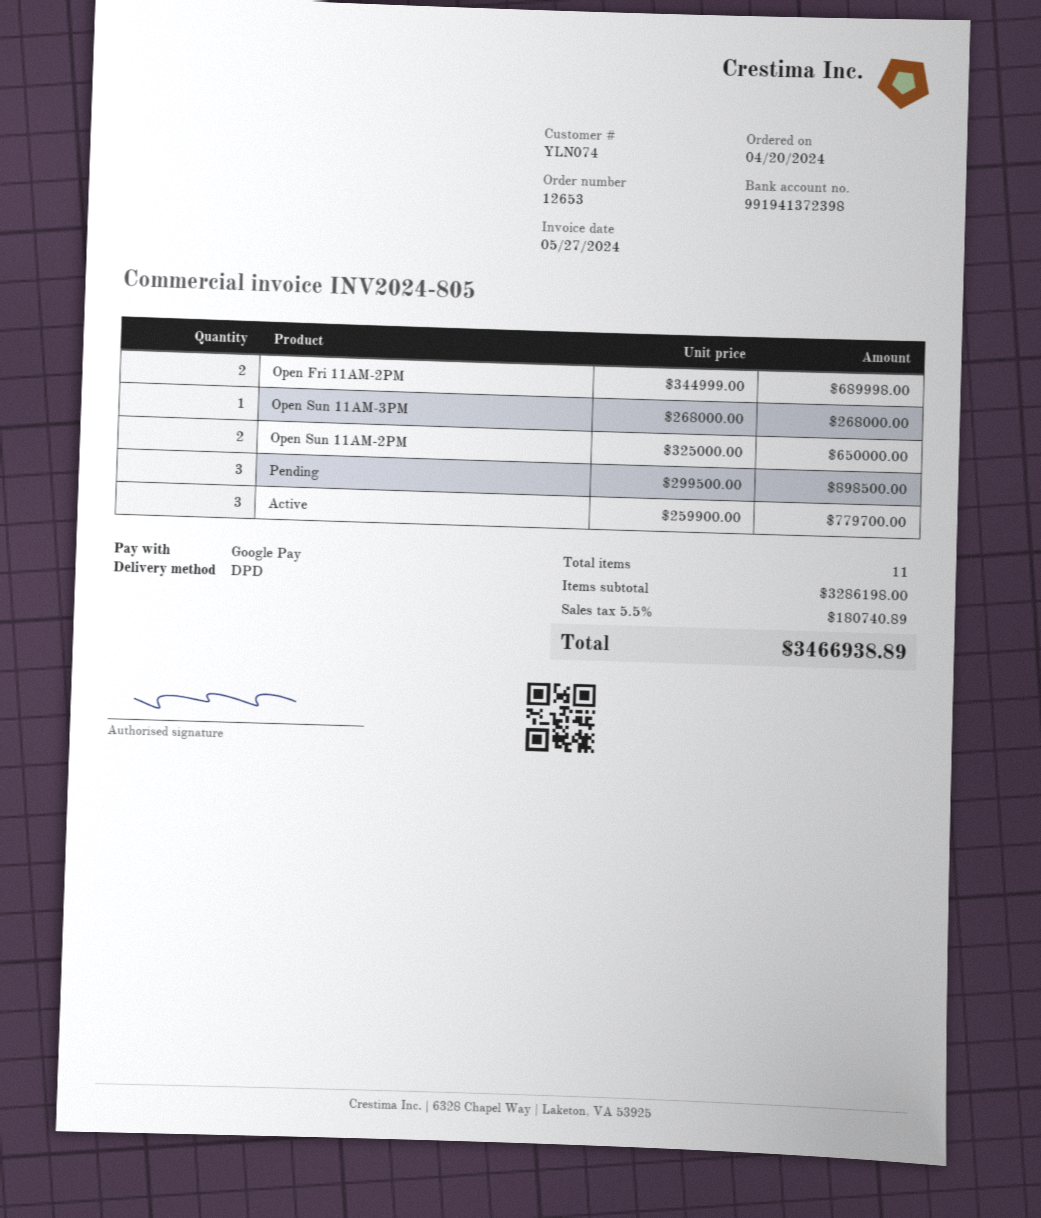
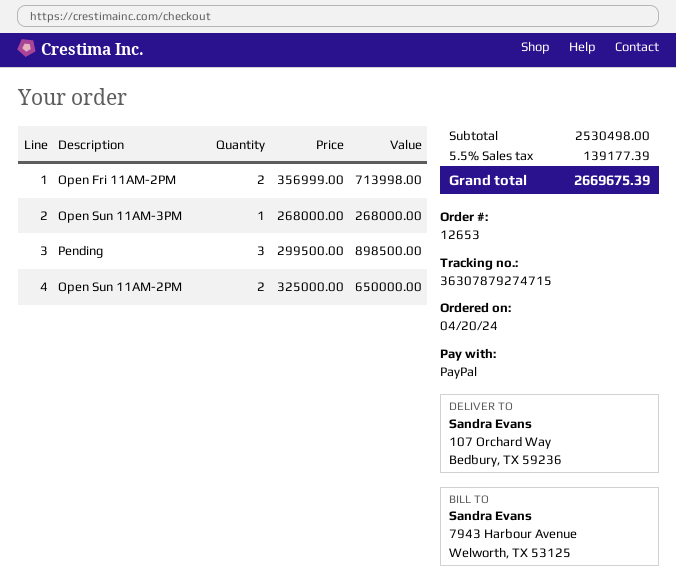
payment method: Google Pay -> PayPal
Open Fri 11AM-2PM: 2 x 344999.00 = 689998.00 -> 2 x 356999.00 = 713998.00
Active: 3 x 259900.00 = 779700.00 -> none
subtotal: 3286198.00 -> 2530498.00
tax: 5.5% = 180740.89 -> 5.5% = 139177.39
total: 3466938.89 -> 2669675.39

